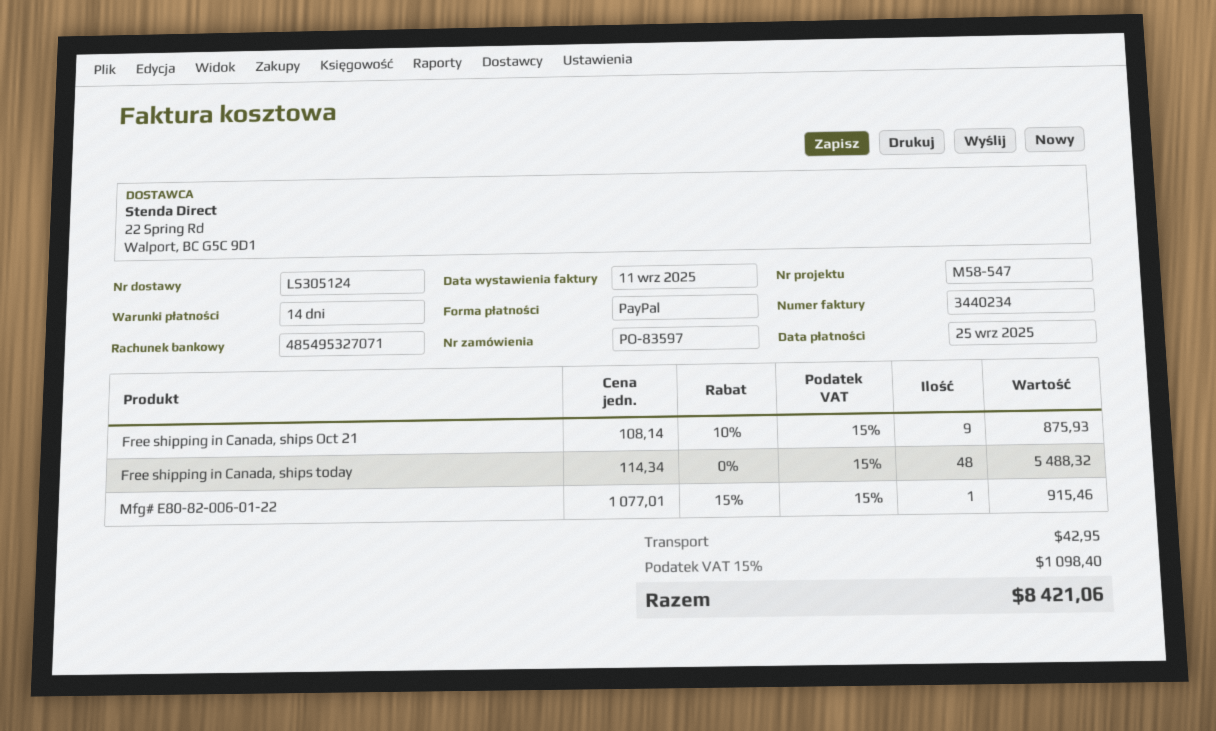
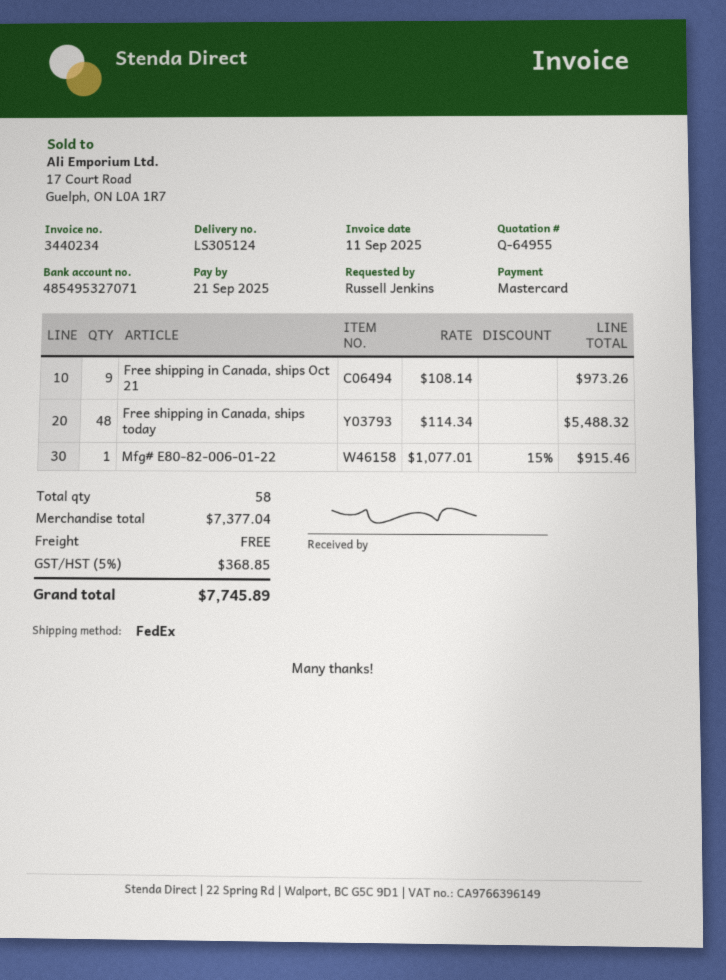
due date: 2025-09-25 -> 2025-09-21
payment method: PayPal -> Mastercard
Free shipping in Canada, ships Oct 21: 9 x 108.14 - 10% = 875.93 -> 9 x 108.14 = 973.26
shipping: 42.95 -> 0.00
tax: 15% = 1098.40 -> 5% = 368.85
total: 8421.06 -> 7745.89

